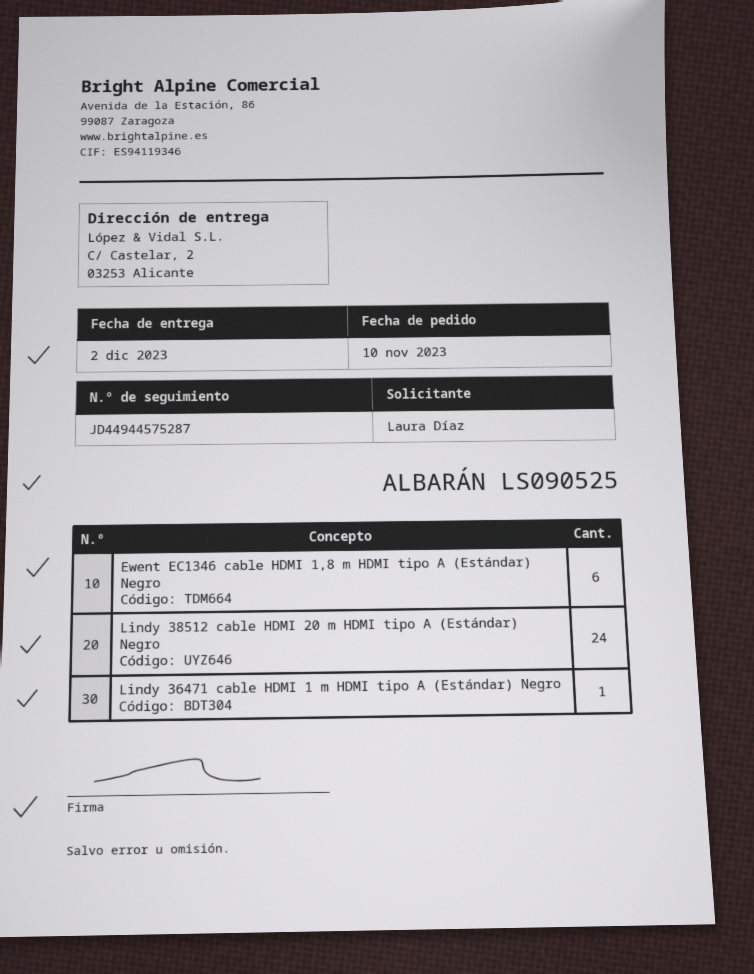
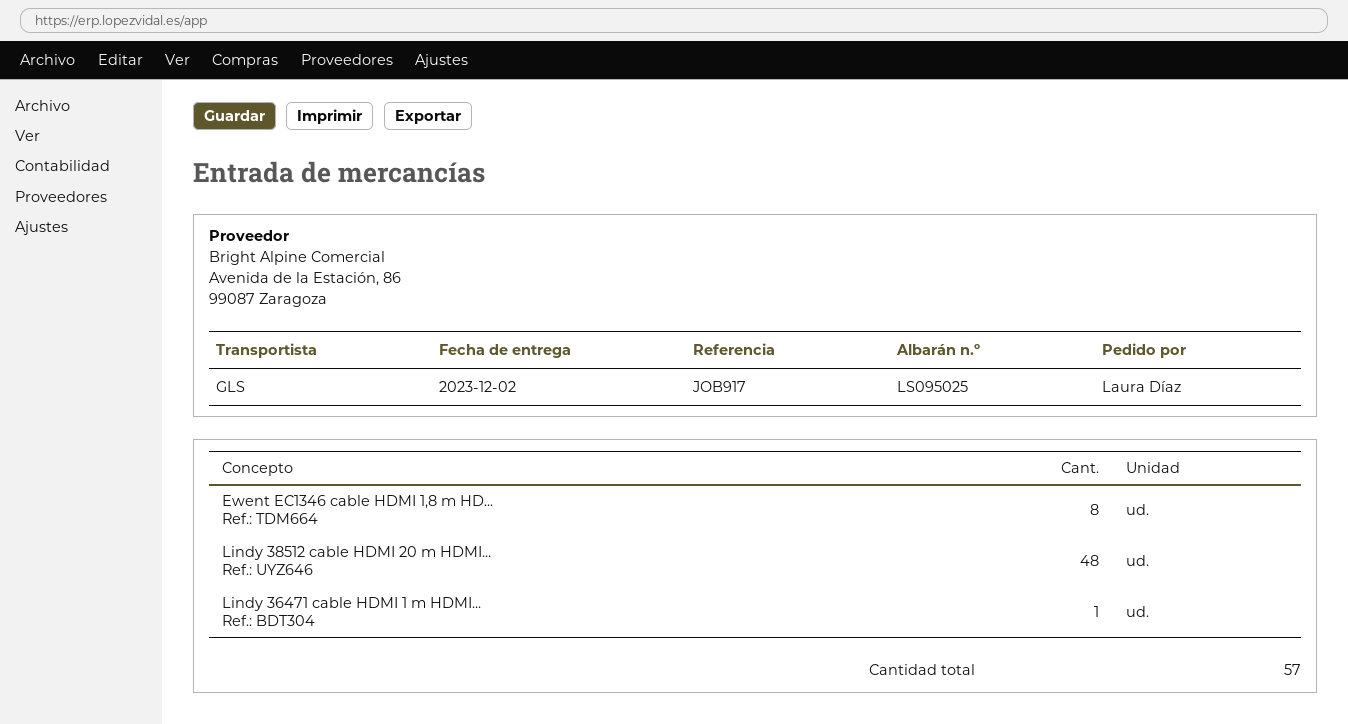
delivery note number: LS090525 -> LS095025
Ewent EC1346 cable HDMI 1,8 m HDMI tipo A (Estándar) Negro: 6 -> 8
Lindy 38512 cable HDMI 20 m HDMI tipo A (Estándar) Negro: 24 -> 48

